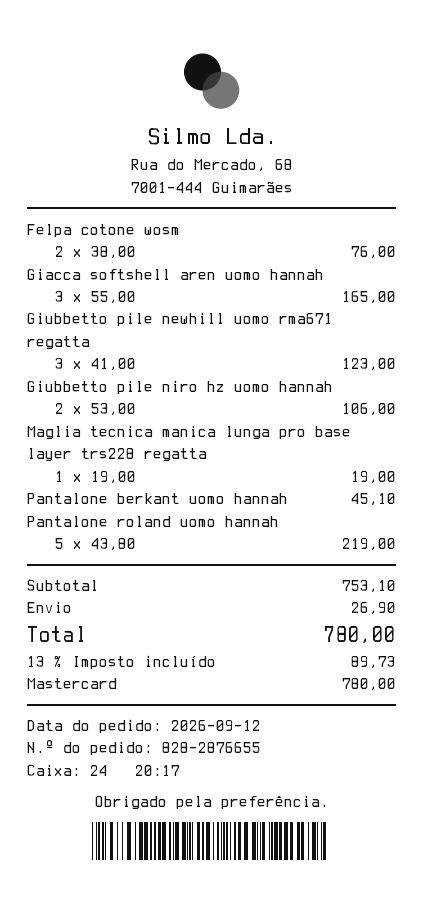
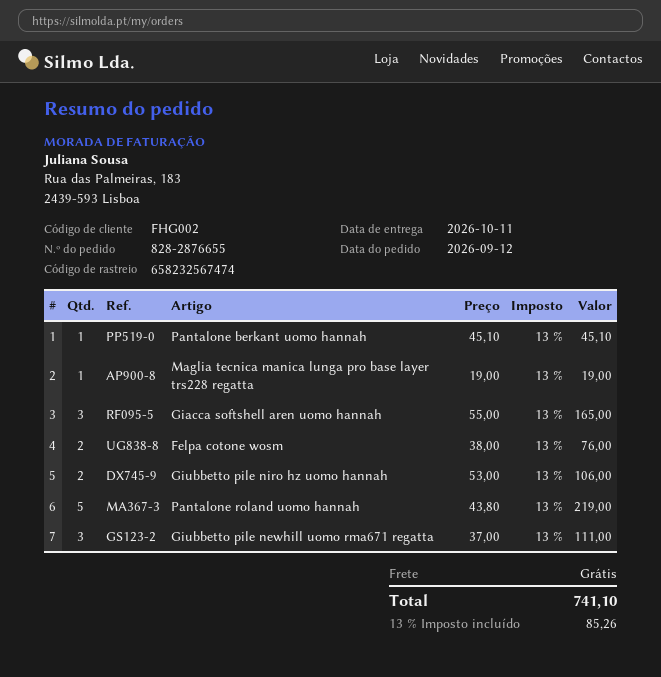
Giubbetto pile newhill uomo rma671 regatta: 3 x 41.00 = 123.00 -> 3 x 37.00 = 111.00
shipping: 26.90 -> 0.00
tax: 13% = 89.73 -> 13% = 85.26
total: 780.00 -> 741.10

